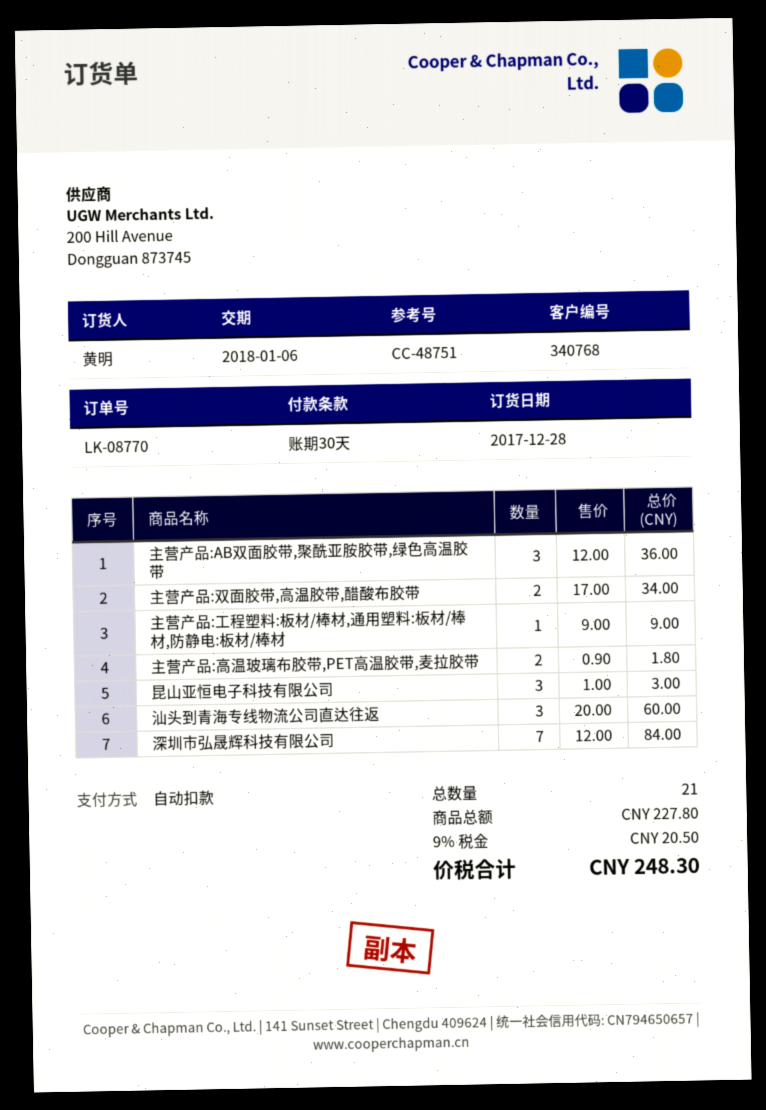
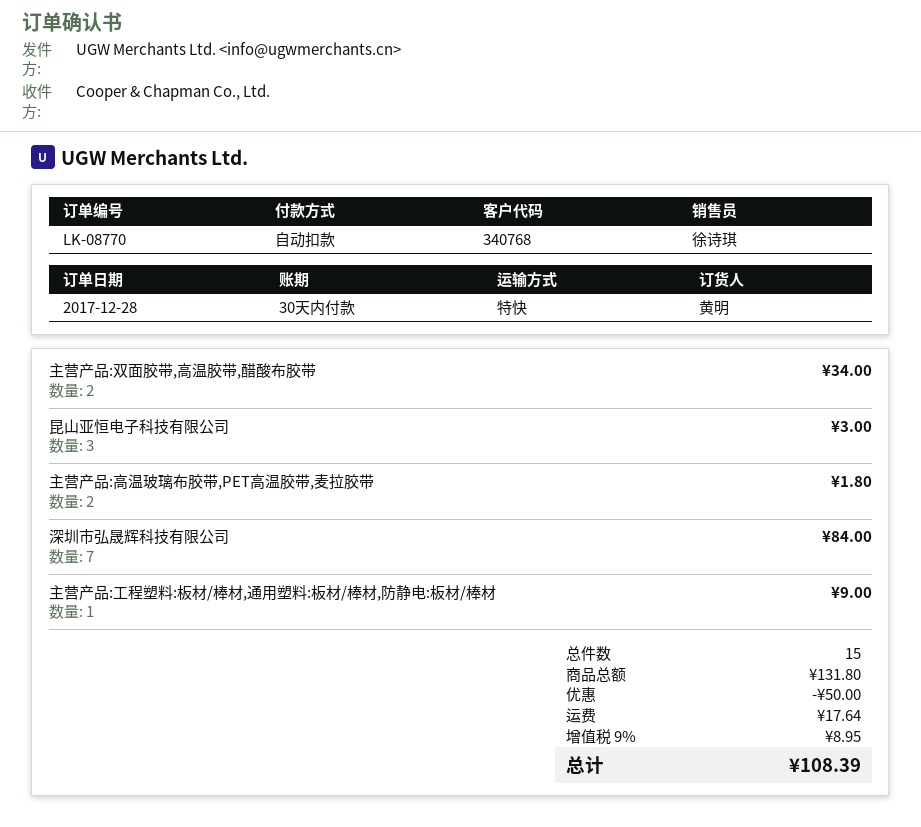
主营产品:AB双面胶带,聚酰亚胺胶带,绿色高温胶带: 3 for 36.00 -> none
汕头到青海专线物流公司直达往返: 3 for 60.00 -> none
total quantity: 21 -> 15
subtotal: 227.80 -> 131.80
discount: none -> 50.00
shipping: none -> 17.64
tax: 9% = 20.50 -> 9% = 8.95
total: 248.30 -> 108.39

